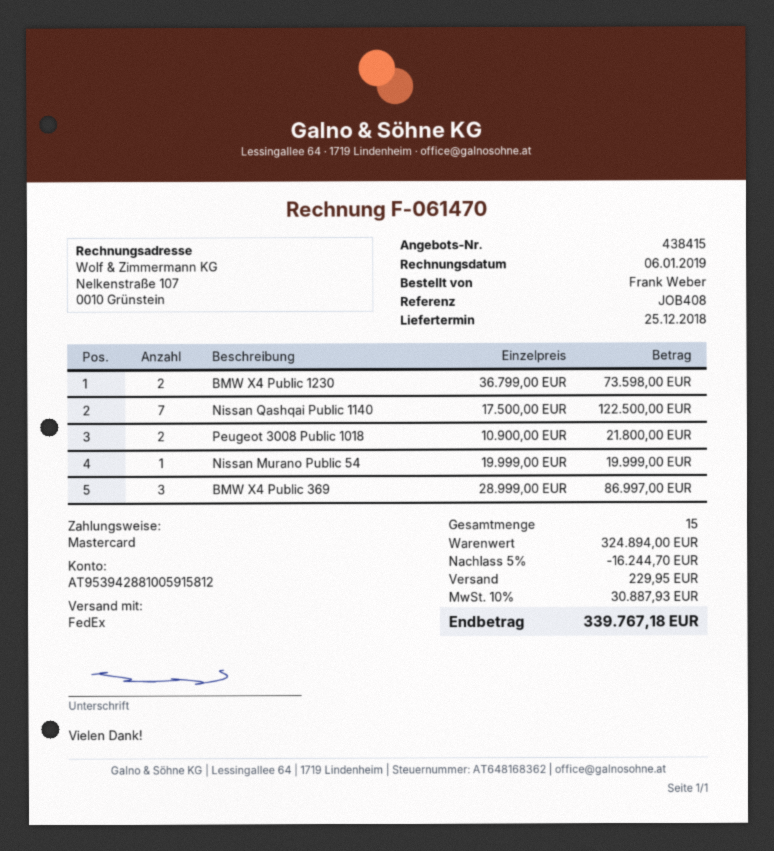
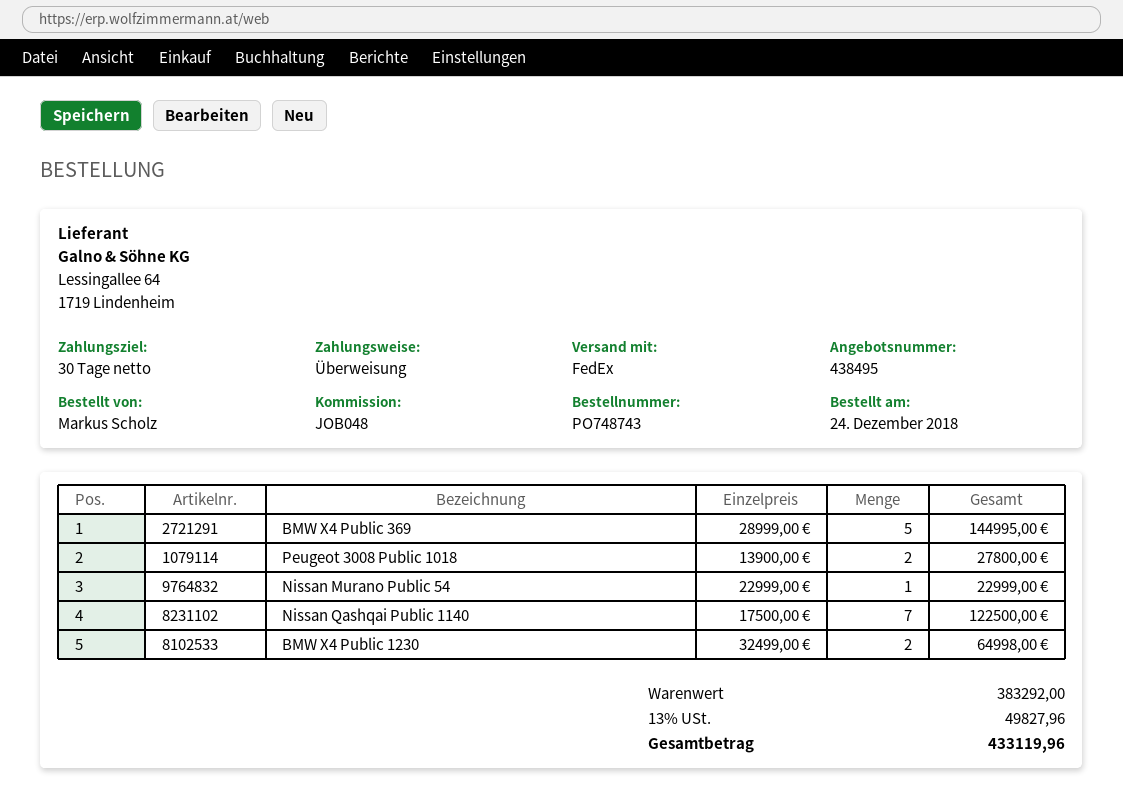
quote number: 438415 -> 438495
reference: JOB408 -> JOB048
ordered by: Frank Weber -> Markus Scholz
payment method: Mastercard -> bank transfer
BMW X4 Public 1230: 2 x 36799.00 = 73598.00 -> 2 x 32499.00 = 64998.00
Peugeot 3008 Public 1018: 2 x 10900.00 = 21800.00 -> 2 x 13900.00 = 27800.00
Nissan Murano Public 54: 1 x 19999.00 = 19999.00 -> 1 x 22999.00 = 22999.00
BMW X4 Public 369: 3 x 28999.00 = 86997.00 -> 5 x 28999.00 = 144995.00
subtotal: 324894.00 -> 383292.00
discount: 5% = 16244.70 -> none
shipping: 229.95 -> none
tax: 10% = 30887.93 -> 13% = 49827.96
total: 339767.18 -> 433119.96

